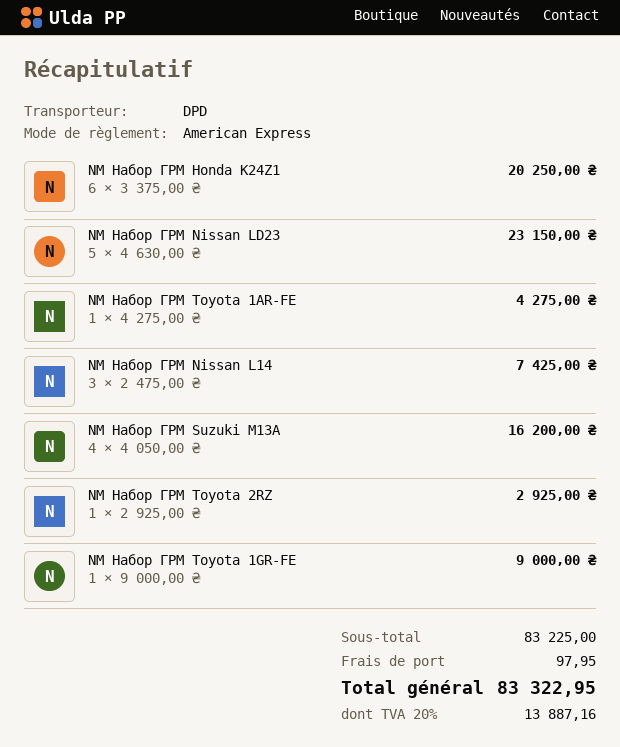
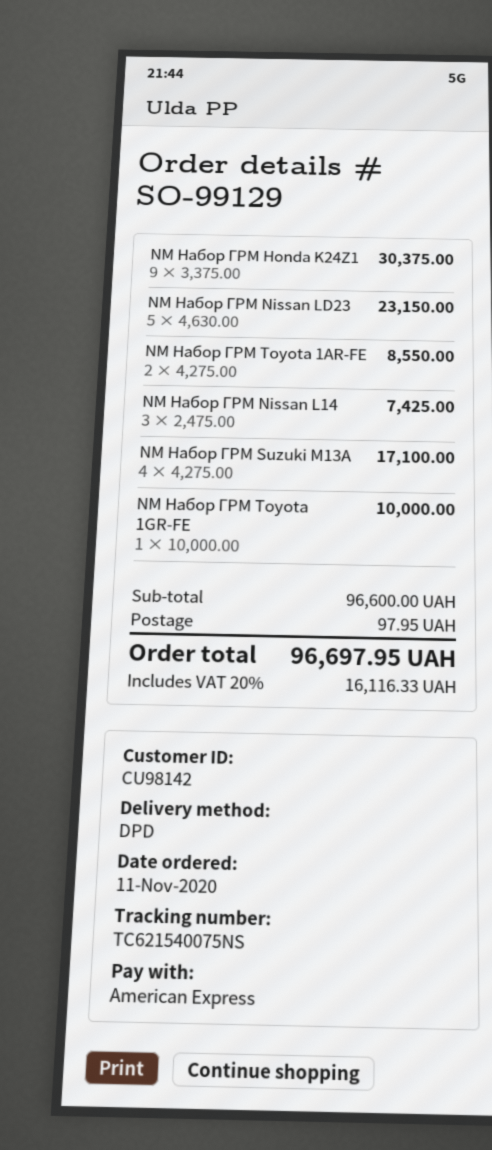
NM Набор ГРМ Honda K24Z1: 6 x 3375.00 = 20250.00 -> 9 x 3375.00 = 30375.00
NM Набор ГРМ Toyota 1AR-FE: 1 x 4275.00 = 4275.00 -> 2 x 4275.00 = 8550.00
NM Набор ГРМ Suzuki M13A: 4 x 4050.00 = 16200.00 -> 4 x 4275.00 = 17100.00
NM Набор ГРМ Toyota 2RZ: 1 x 2925.00 = 2925.00 -> none
NM Набор ГРМ Toyota 1GR-FE: 1 x 9000.00 = 9000.00 -> 1 x 10000.00 = 10000.00
subtotal: 83225.00 -> 96600.00
tax: 20% = 13887.16 -> 20% = 16116.33
total: 83322.95 -> 96697.95

